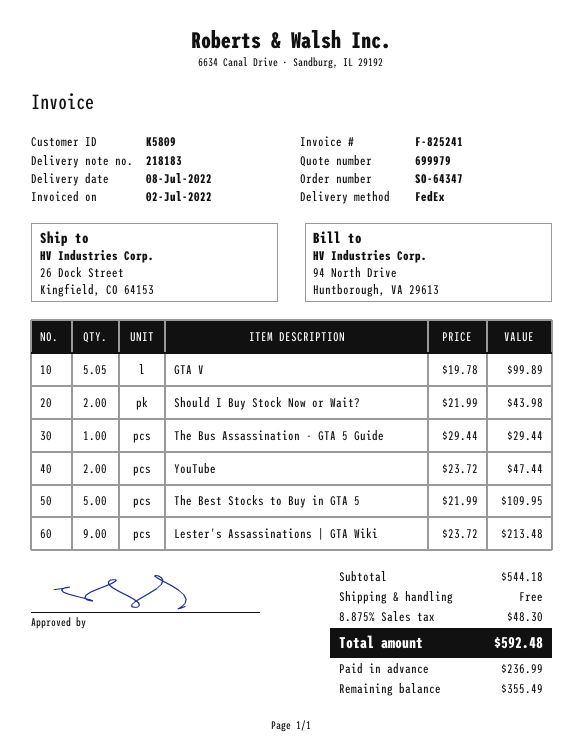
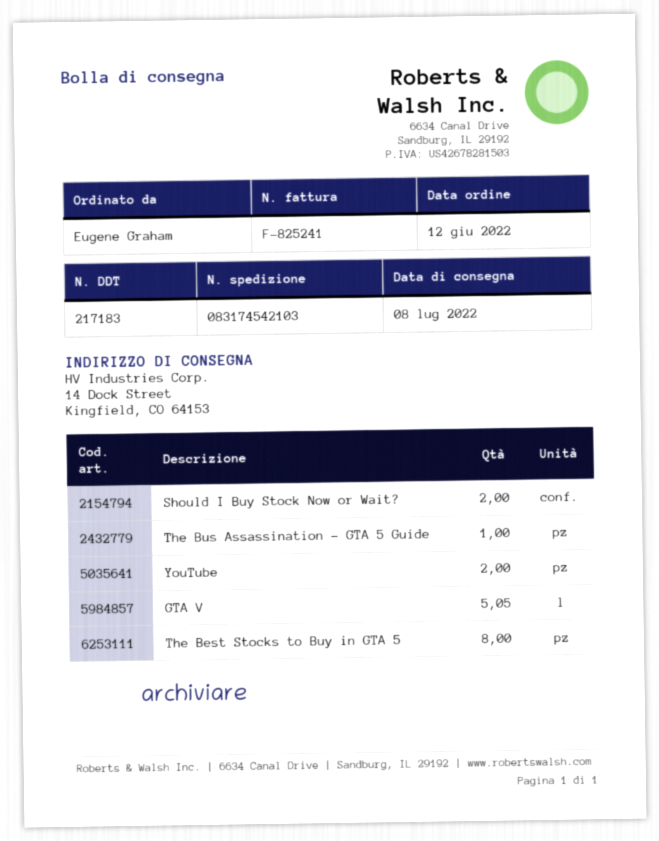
delivery note number: 218183 -> 217183
ship to: 26 Dock Street, Kingfield, CO 64153 -> 14 Dock Street, Kingfield, CO 64153
The Best Stocks to Buy in GTA 5: 5 -> 8
Lester's Assassinations | GTA Wiki: 9 -> none

